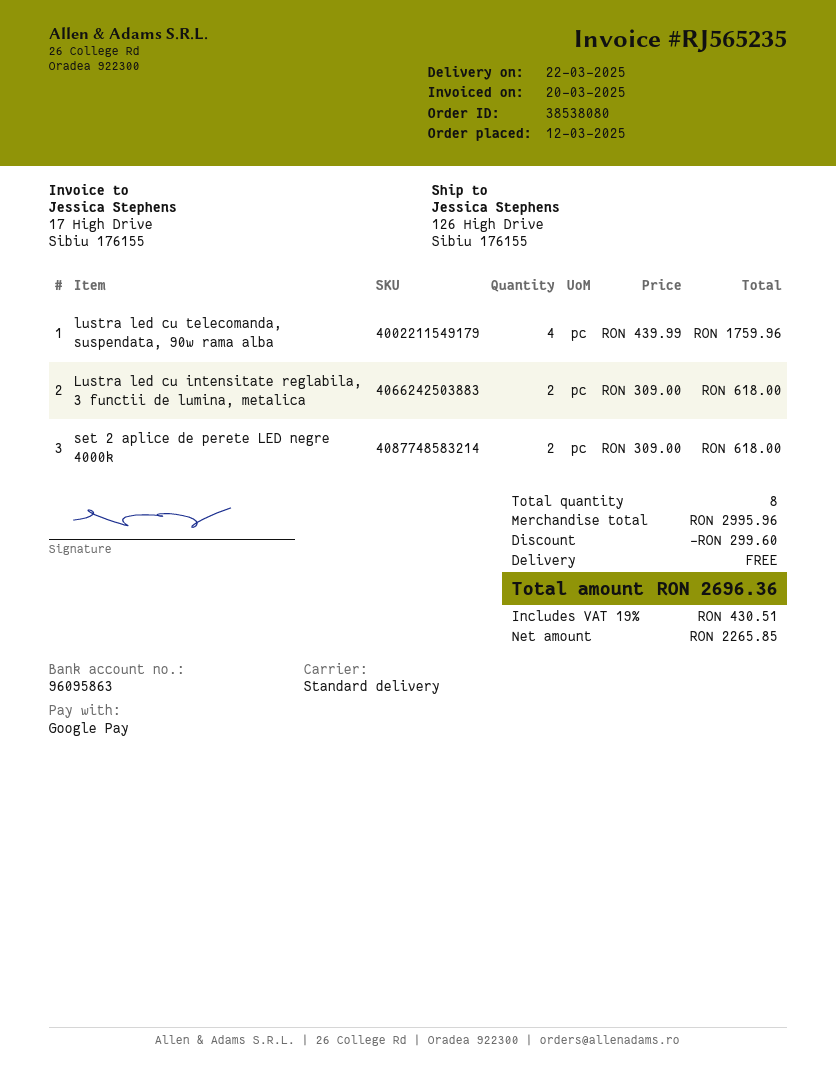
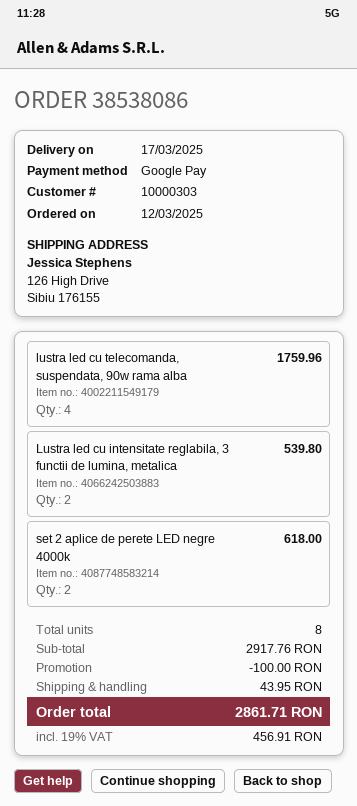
order number: 38538080 -> 38538086
delivery date: 2025-03-22 -> 2025-03-17
Lustra led cu intensitate reglabila, 3 functii de lumina, metalica: 2 for 618.00 -> 2 for 539.80
subtotal: 2995.96 -> 2917.76
discount: 299.60 -> 100.00
shipping: 0.00 -> 43.95
tax: 19% = 430.51 -> 19% = 456.91
total: 2696.36 -> 2861.71

